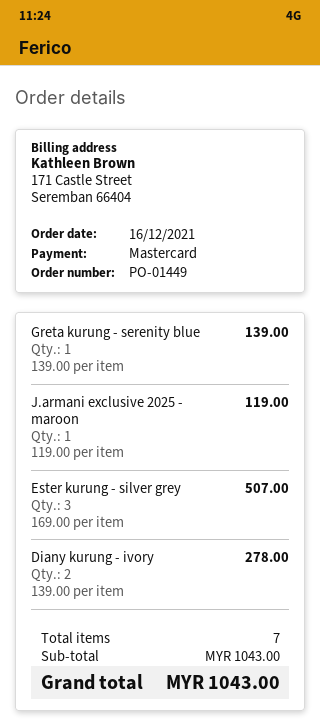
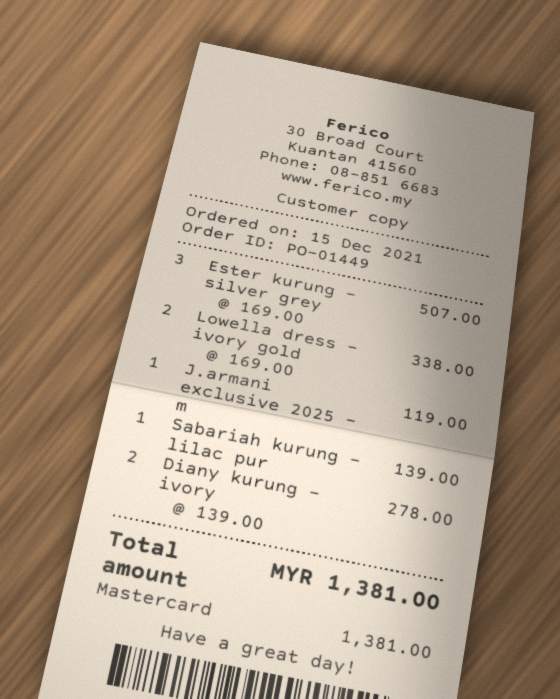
order date: 2021-12-16 -> 2021-12-15
Greta kurung - serenity blue: 1 x 139.00 = 139.00 -> none
Lowella dress - ivory gold: none -> 2 x 169.00 = 338.00
Sabariah kurung - lilac pur: none -> 1 x 139.00 = 139.00
total: 1043.00 -> 1381.00

